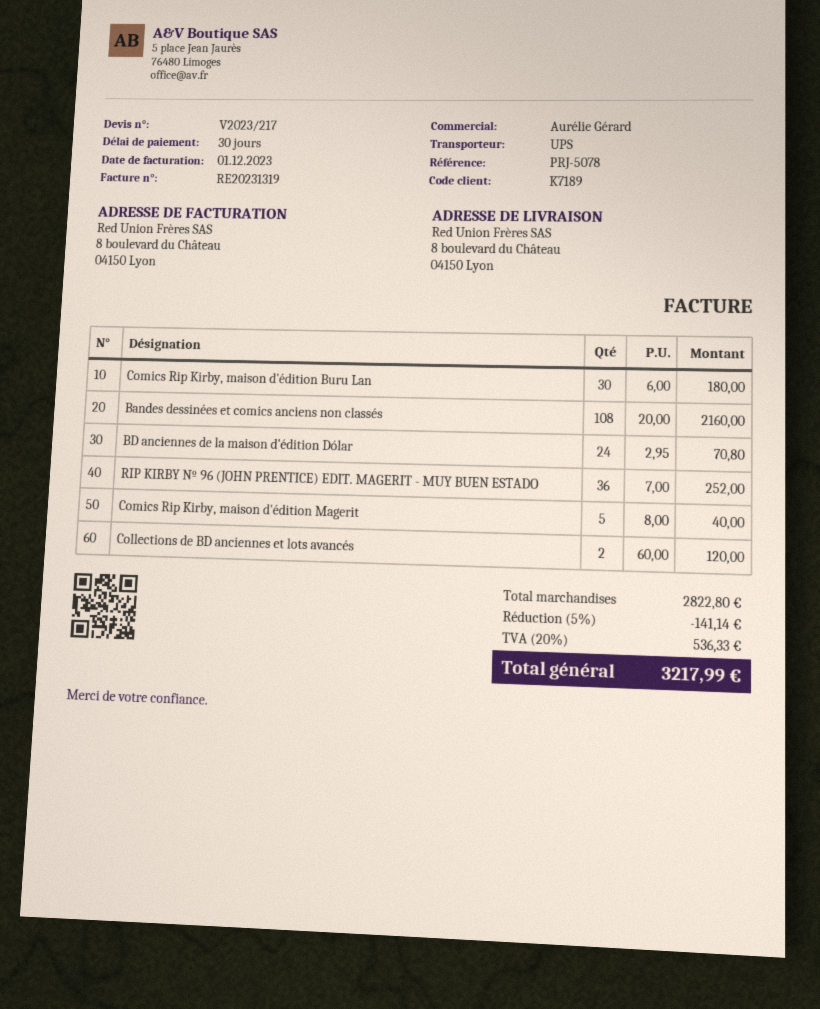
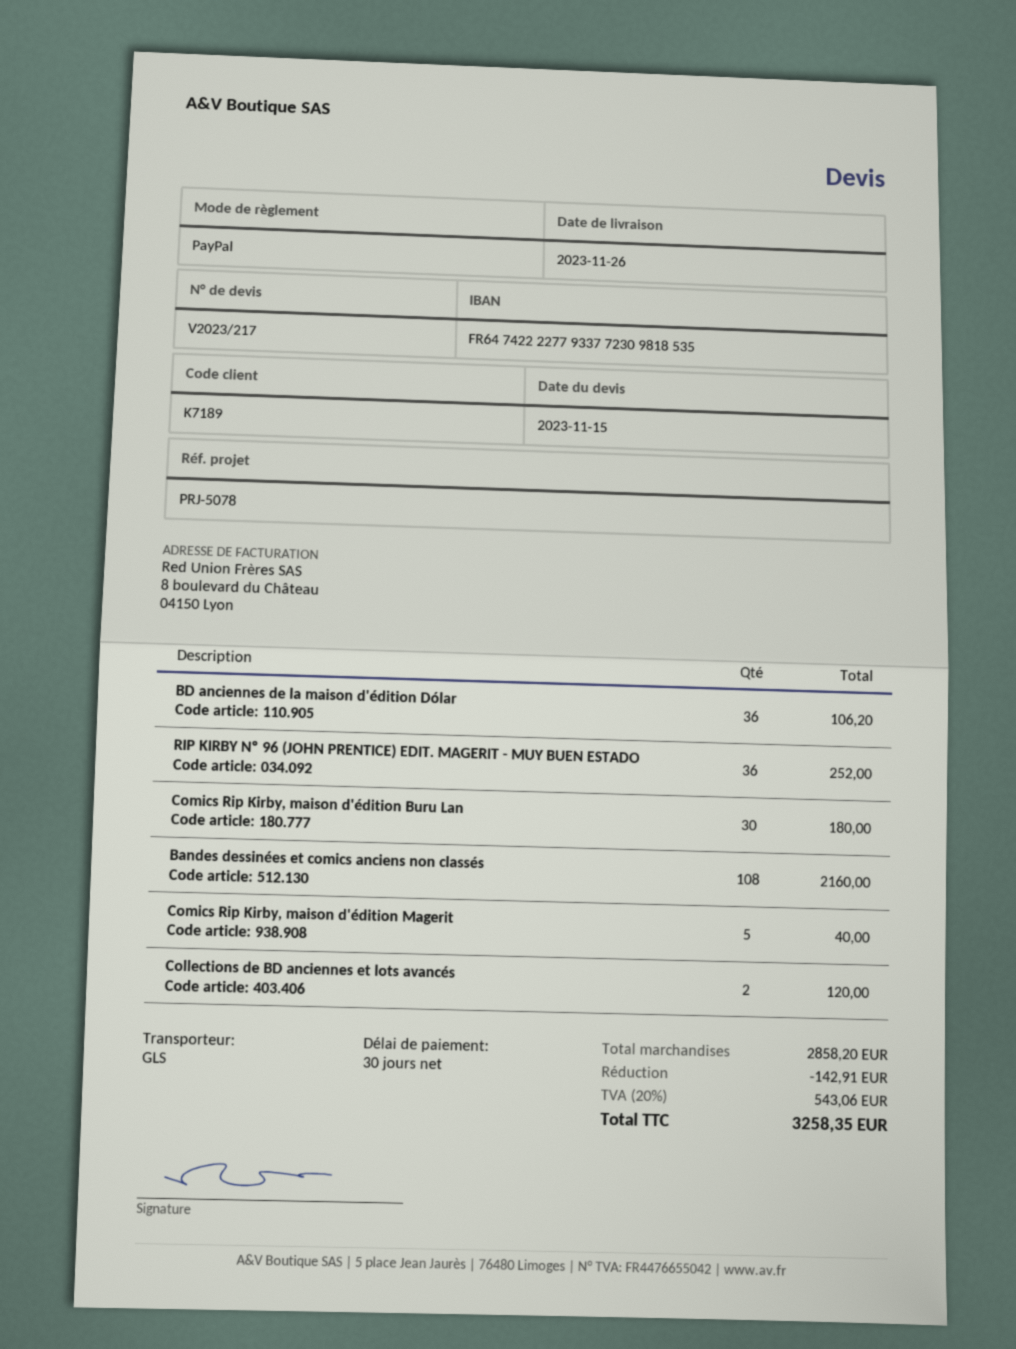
shipping method: UPS -> GLS
BD anciennes de la maison d'édition Dólar: 24 for 70.80 -> 36 for 106.20
subtotal: 2822.80 -> 2858.20
discount: 141.14 -> 142.91
tax: 20% = 536.33 -> 20% = 543.06
total: 3217.99 -> 3258.35

